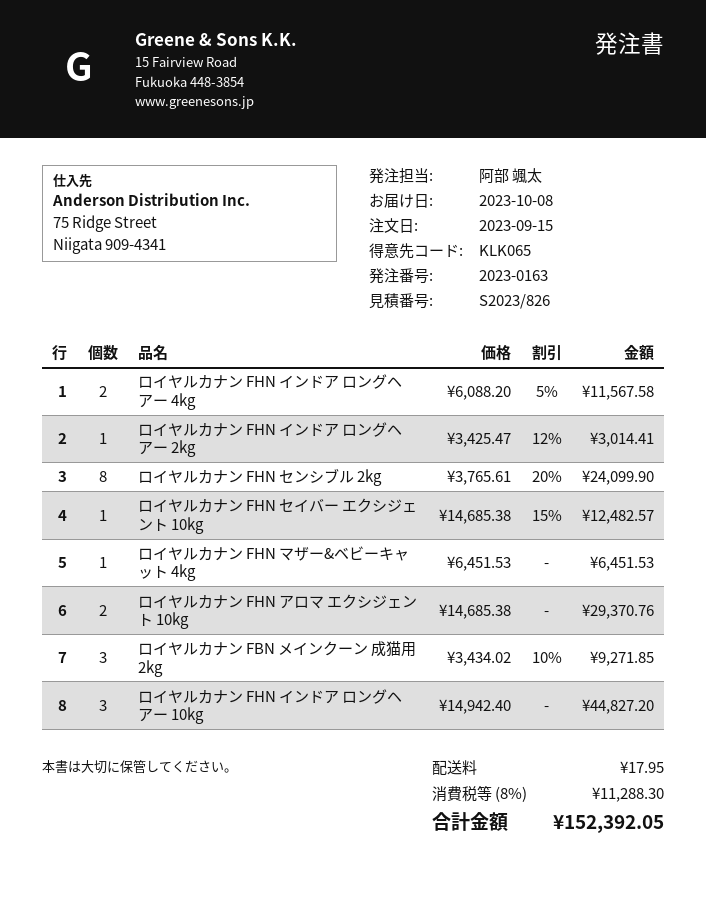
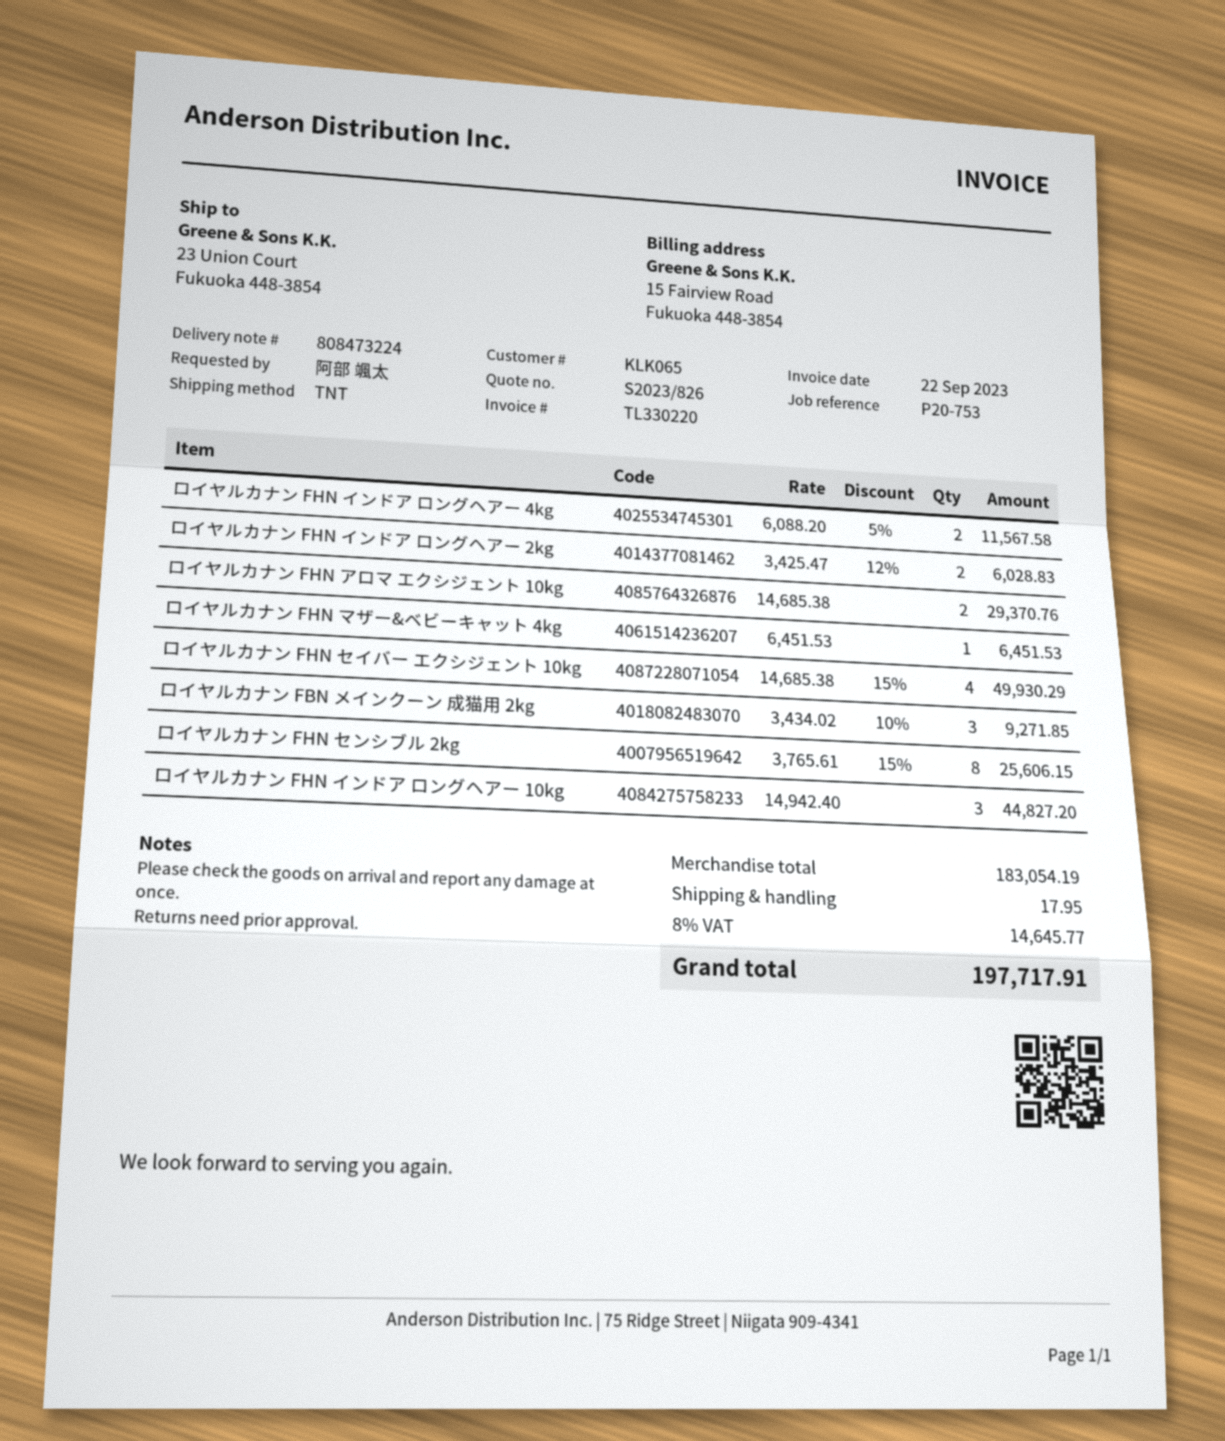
ロイヤルカナン FHN インドア ロングヘアー 2kg: 1 x 3425.47 - 12% = 3014.41 -> 2 x 3425.47 - 12% = 6028.83
ロイヤルカナン FHN センシブル 2kg: 8 x 3765.61 - 20% = 24099.90 -> 8 x 3765.61 - 15% = 25606.15
ロイヤルカナン FHN セイバー エクシジェント 10kg: 1 x 14685.38 - 15% = 12482.57 -> 4 x 14685.38 - 15% = 49930.29
tax: 8% = 11288.30 -> 8% = 14645.77
total: 152392.05 -> 197717.91

